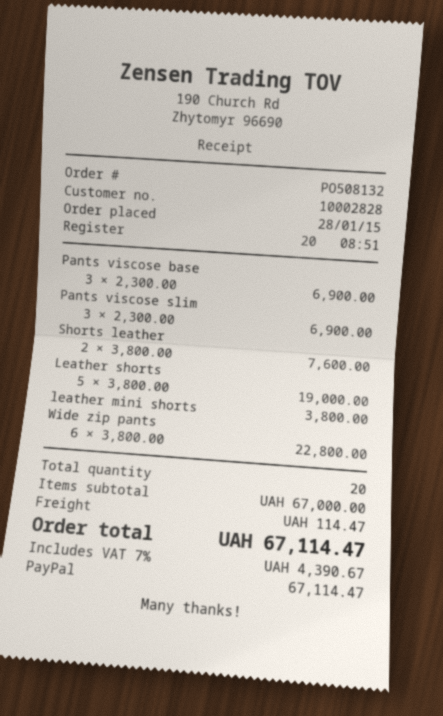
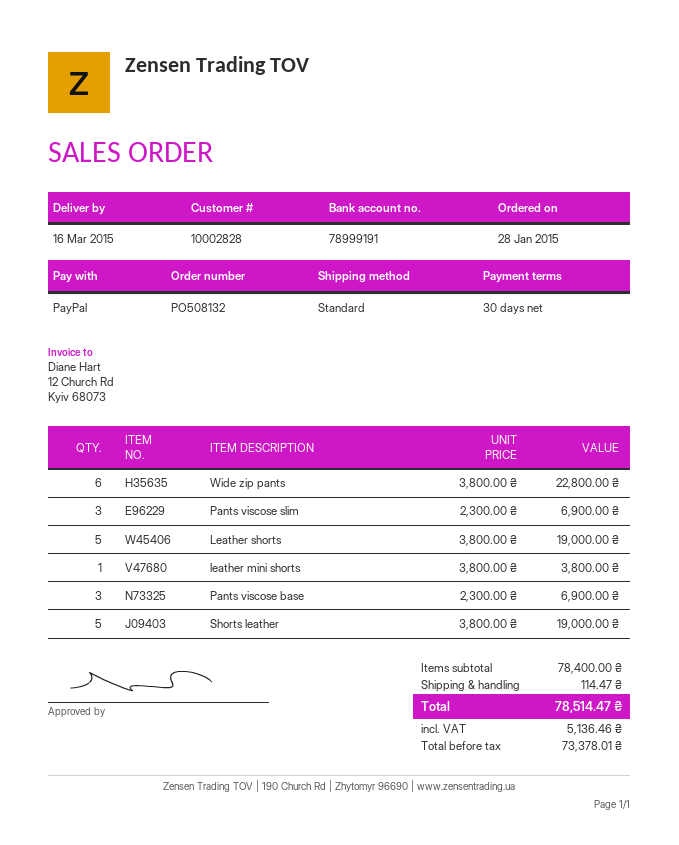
Shorts leather: 2 x 3800.00 = 7600.00 -> 5 x 3800.00 = 19000.00
subtotal: 67000.00 -> 78400.00
tax: 4390.67 -> 5136.46
total: 67114.47 -> 78514.47

